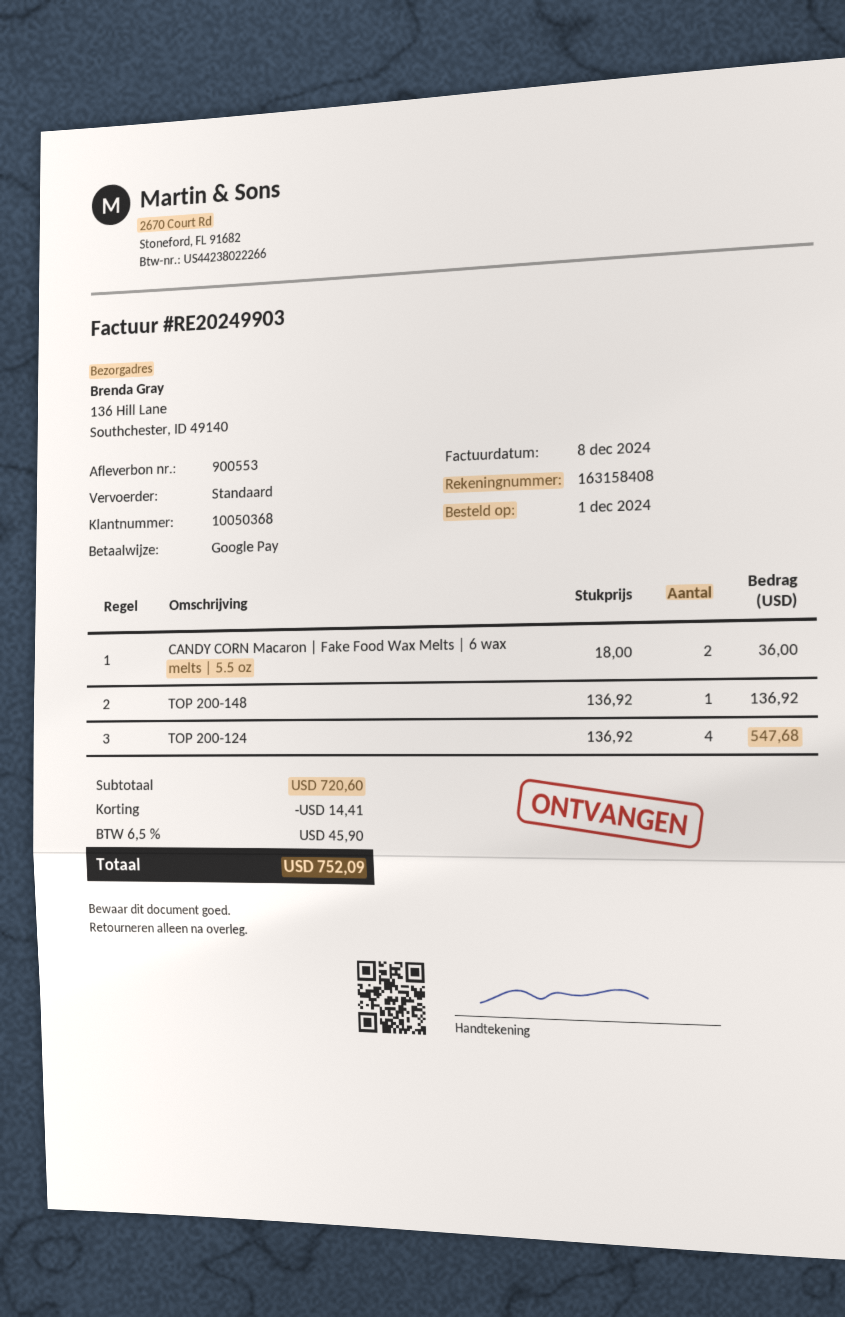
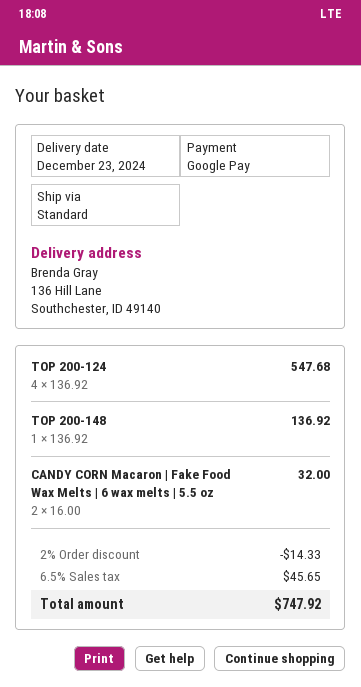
CANDY CORN Macaron | Fake Food Wax Melts | 6 wax melts | 5.5 oz: 2 x 18.00 = 36.00 -> 2 x 16.00 = 32.00
discount: 14.41 -> 14.33
tax: 6.5% = 45.90 -> 6.5% = 45.65
total: 752.09 -> 747.92

